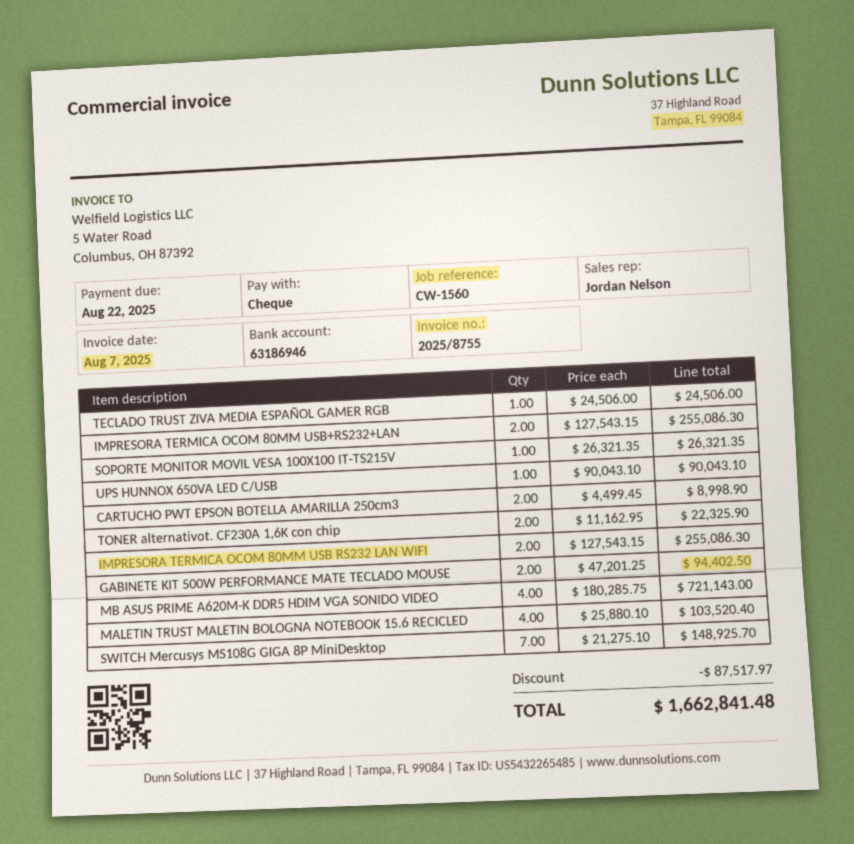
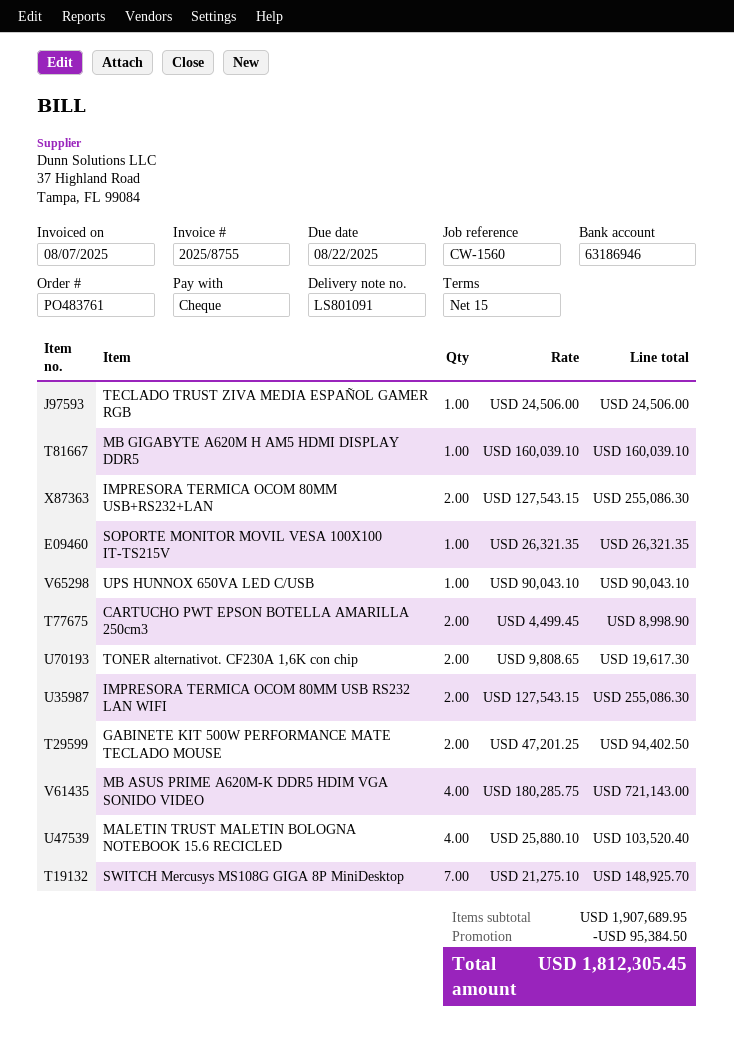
TONER alternativot. CF230A 1,6K con chip: 2 x 11162.95 = 22325.90 -> 2 x 9808.65 = 19617.30
MB GIGABYTE A620M H AM5 HDMI DISPLAY DDR5: none -> 1 x 160039.10 = 160039.10
discount: 87517.97 -> 95384.50
total: 1662841.48 -> 1812305.45

